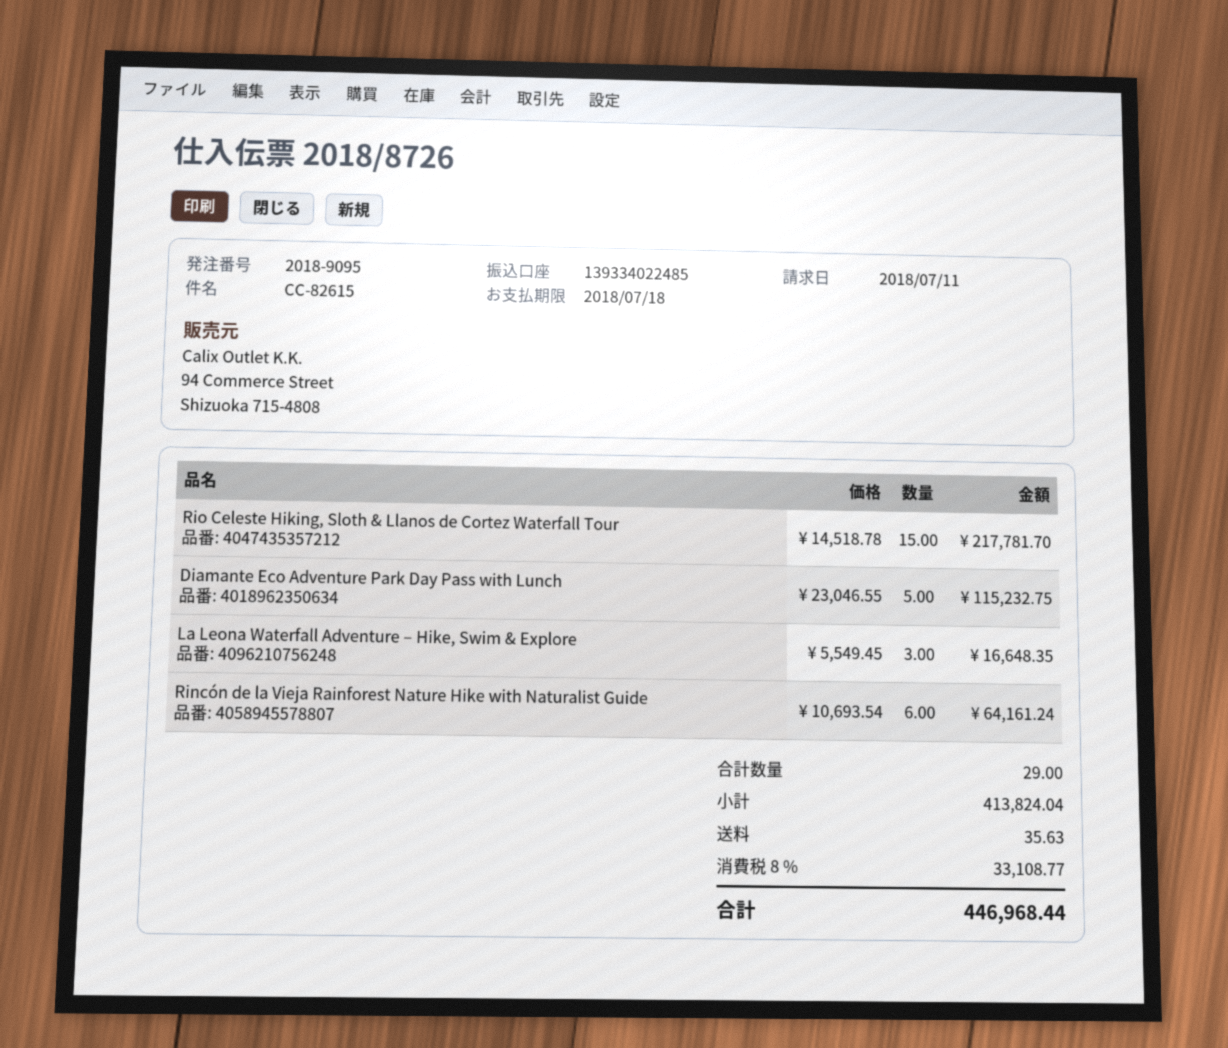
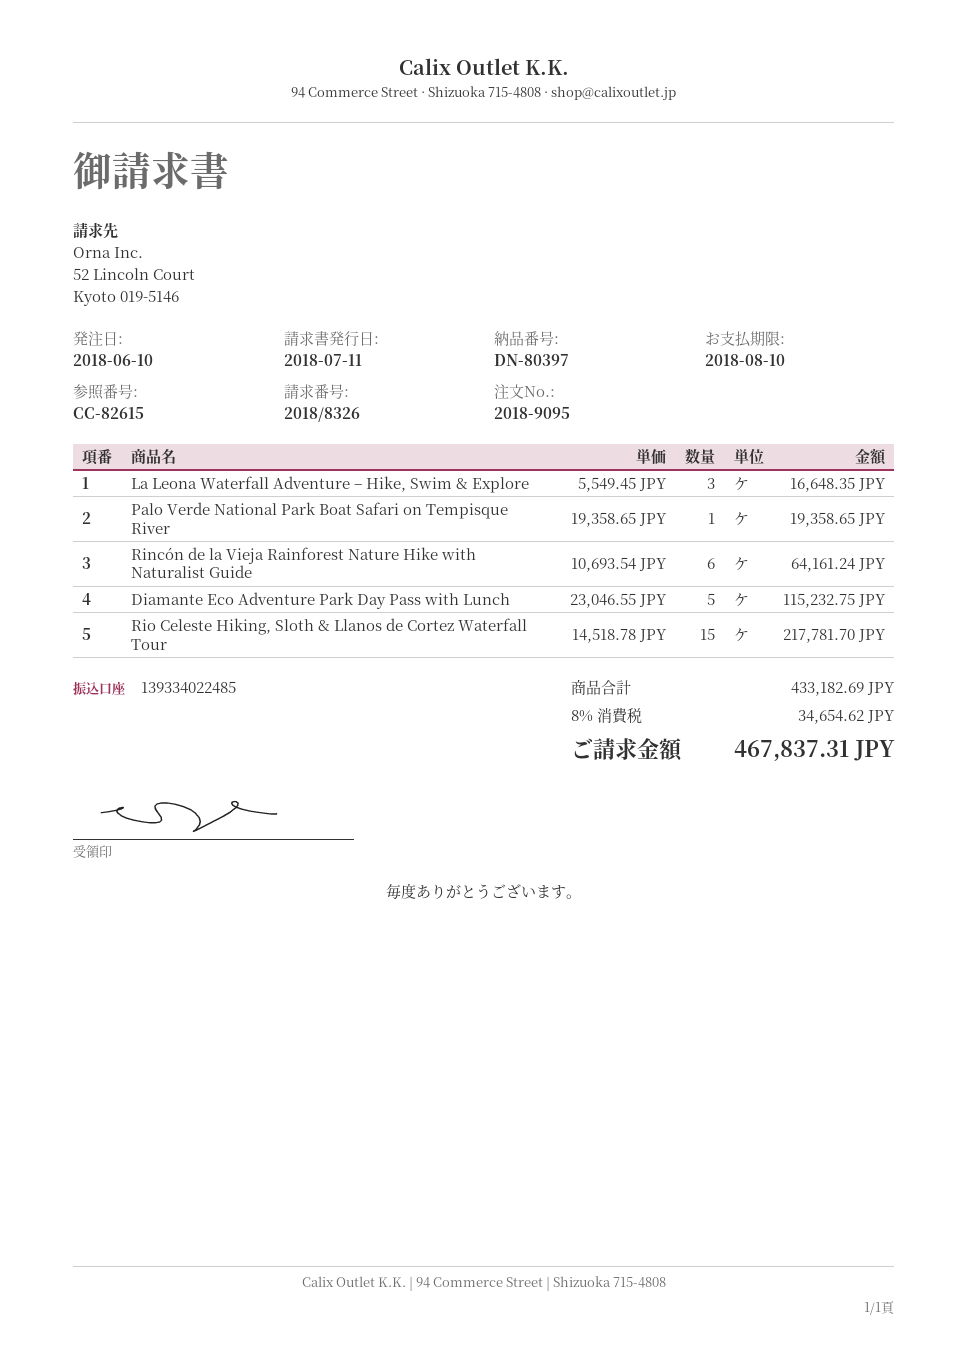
invoice number: 2018/8726 -> 2018/8326
due date: 2018-07-18 -> 2018-08-10
Palo Verde National Park Boat Safari on Tempisque River: none -> 1 x 19358.65 = 19358.65
subtotal: 413824.04 -> 433182.69
shipping: 35.63 -> none
tax: 8% = 33108.77 -> 8% = 34654.62
total: 446968.44 -> 467837.31

